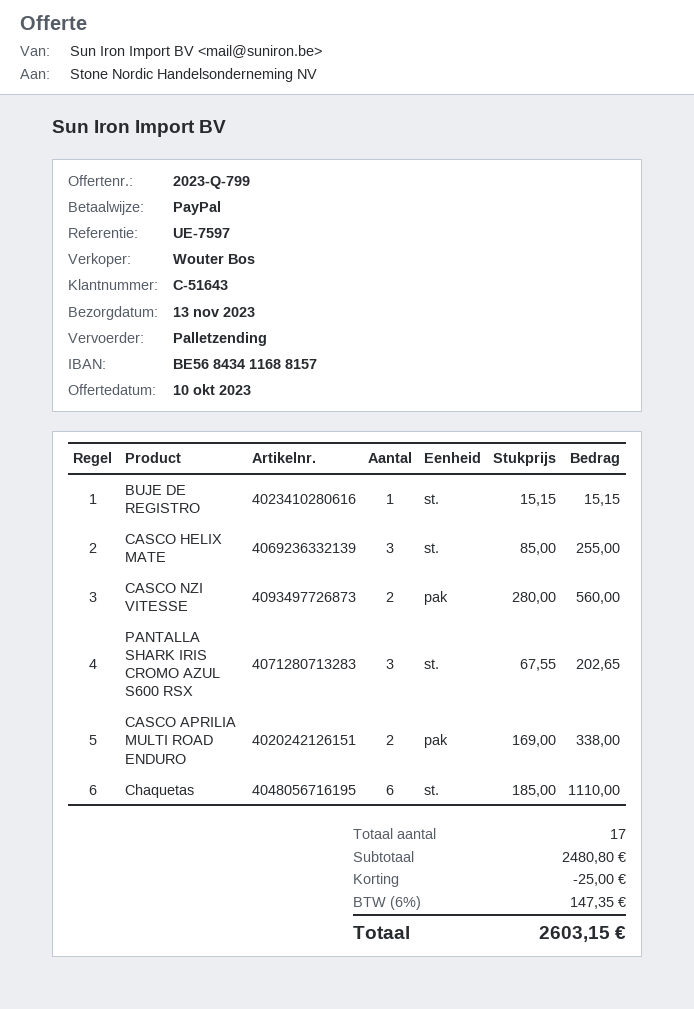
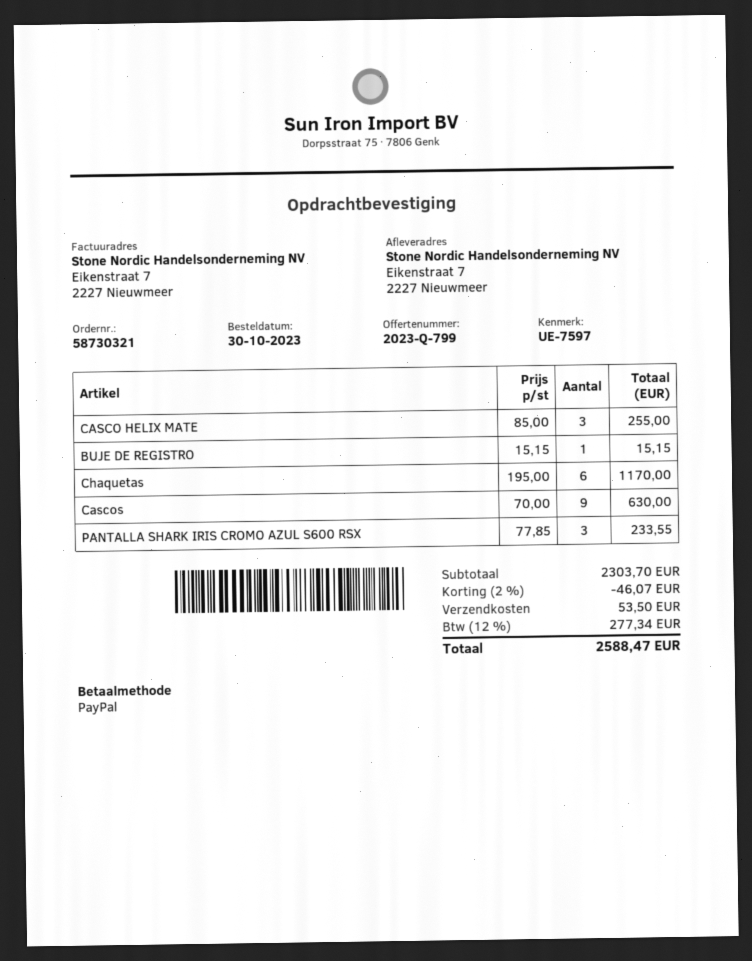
CASCO NZI VITESSE: 2 x 280.00 = 560.00 -> none
PANTALLA SHARK IRIS CROMO AZUL S600 RSX: 3 x 67.55 = 202.65 -> 3 x 77.85 = 233.55
CASCO APRILIA MULTI ROAD ENDURO: 2 x 169.00 = 338.00 -> none
Chaquetas: 6 x 185.00 = 1110.00 -> 6 x 195.00 = 1170.00
Cascos: none -> 9 x 70.00 = 630.00
subtotal: 2480.80 -> 2303.70
discount: 25.00 -> 46.07
shipping: none -> 53.50
tax: 6% = 147.35 -> 12% = 277.34
total: 2603.15 -> 2588.47

